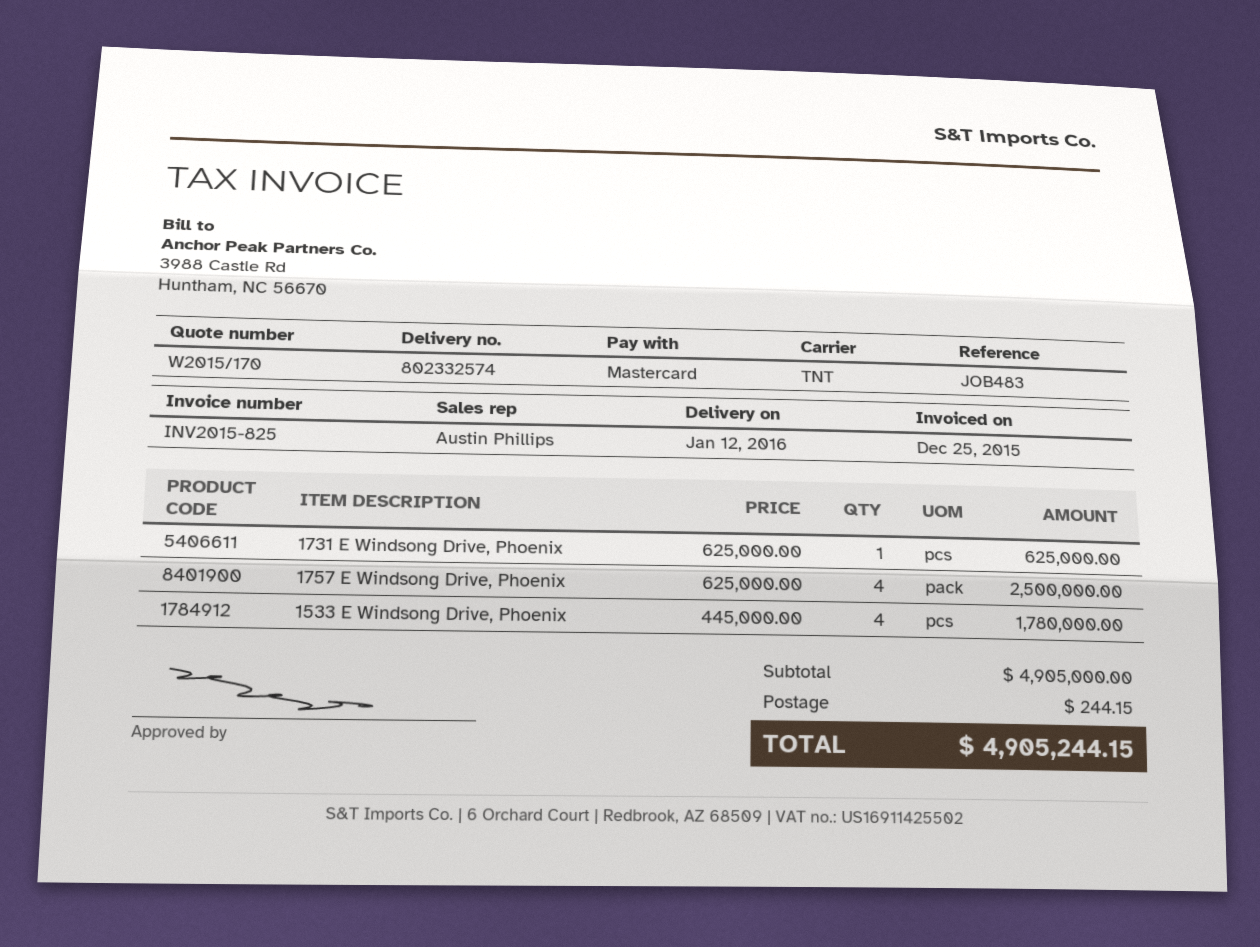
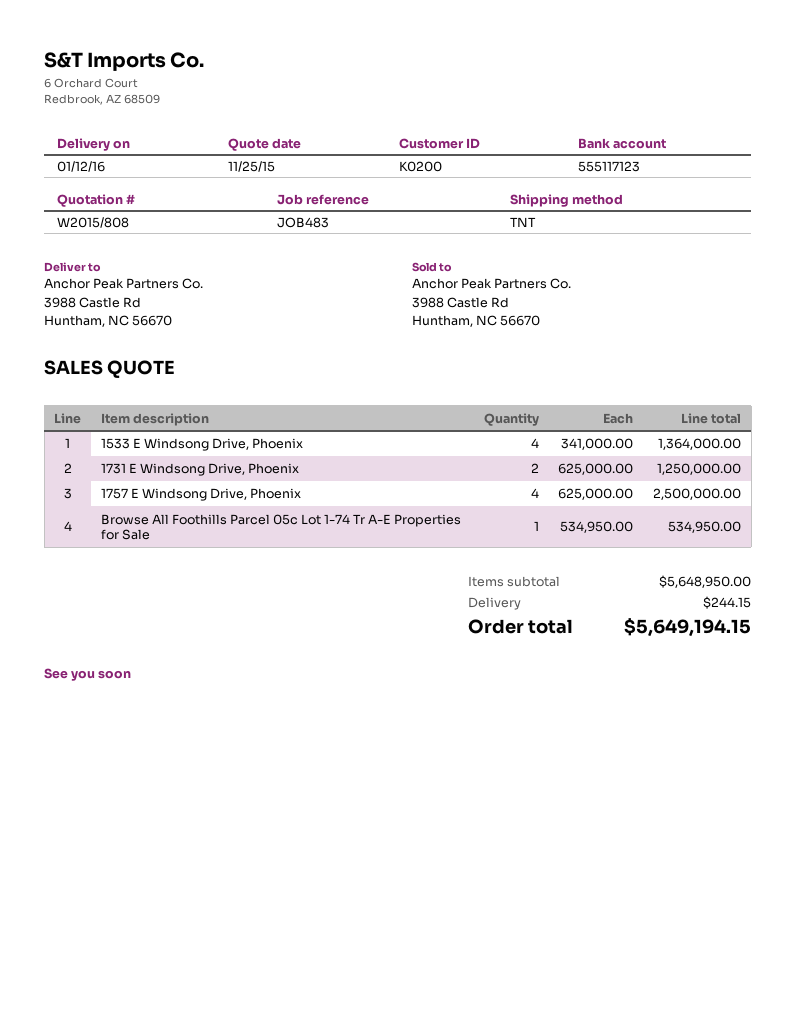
quote number: W2015/170 -> W2015/808
1731 E Windsong Drive, Phoenix: 1 x 625000.00 = 625000.00 -> 2 x 625000.00 = 1250000.00
1533 E Windsong Drive, Phoenix: 4 x 445000.00 = 1780000.00 -> 4 x 341000.00 = 1364000.00
Browse All Foothills Parcel 05c Lot 1-74 Tr A-E Properties for Sale: none -> 1 x 534950.00 = 534950.00
subtotal: 4905000.00 -> 5648950.00
total: 4905244.15 -> 5649194.15

